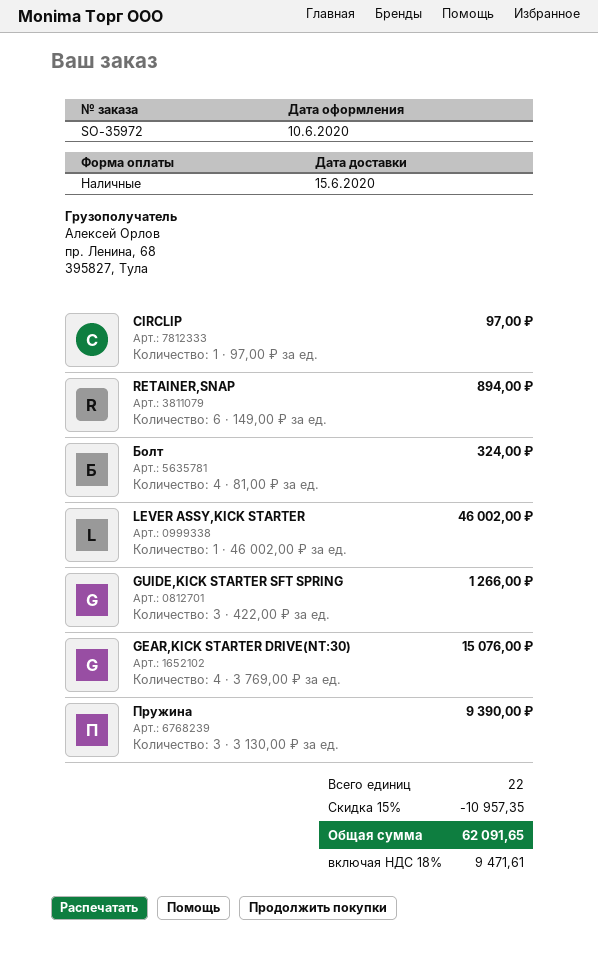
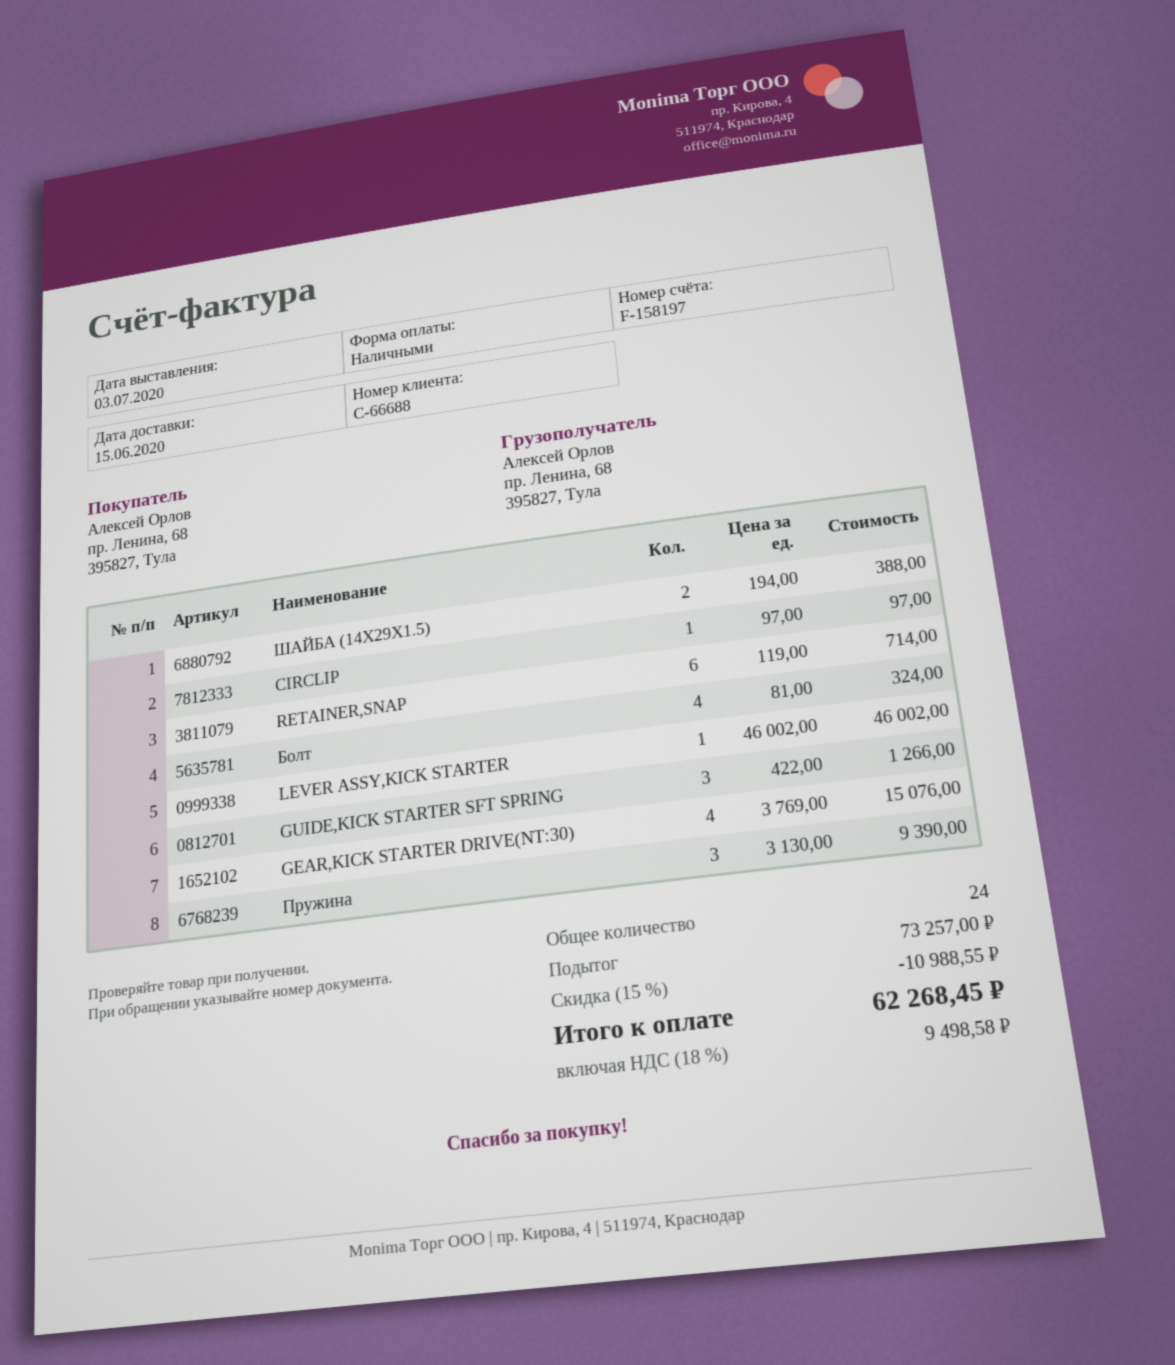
RETAINER,SNAP: 6 x 149.00 = 894.00 -> 6 x 119.00 = 714.00
ШАЙБА (14X29X1.5): none -> 2 x 194.00 = 388.00
total quantity: 22 -> 24
discount: 15% = 10957.35 -> 15% = 10988.55
tax: 18% = 9471.61 -> 18% = 9498.58
total: 62091.65 -> 62268.45

